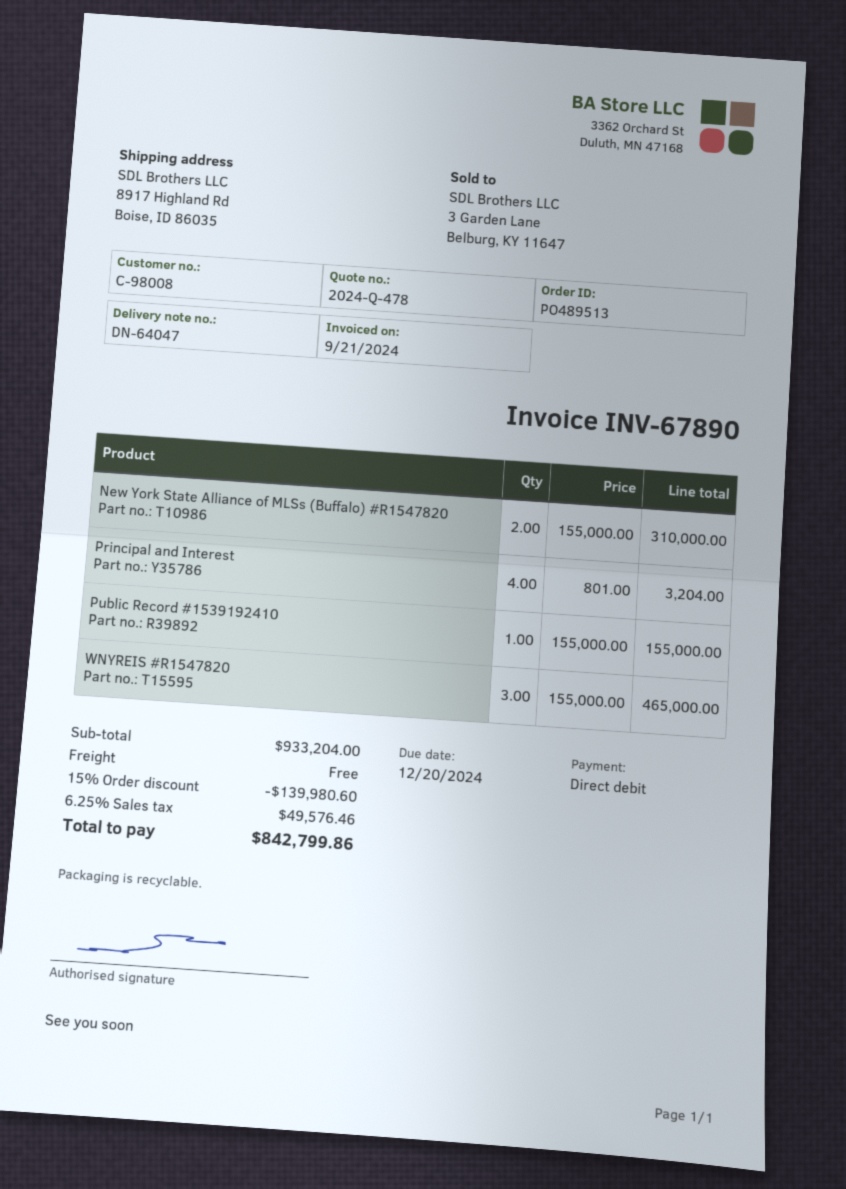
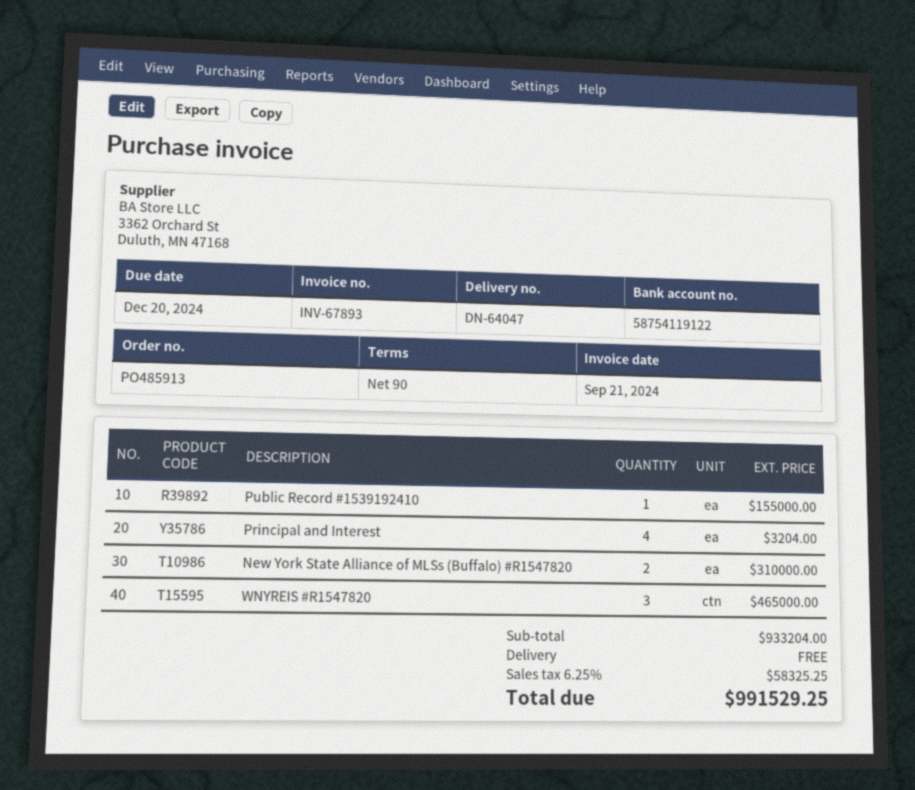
order number: PO489513 -> PO485913
invoice number: INV-67890 -> INV-67893
discount: 15% = 139980.60 -> none
tax: 6.25% = 49576.46 -> 6.25% = 58325.25
total: 842799.86 -> 991529.25

